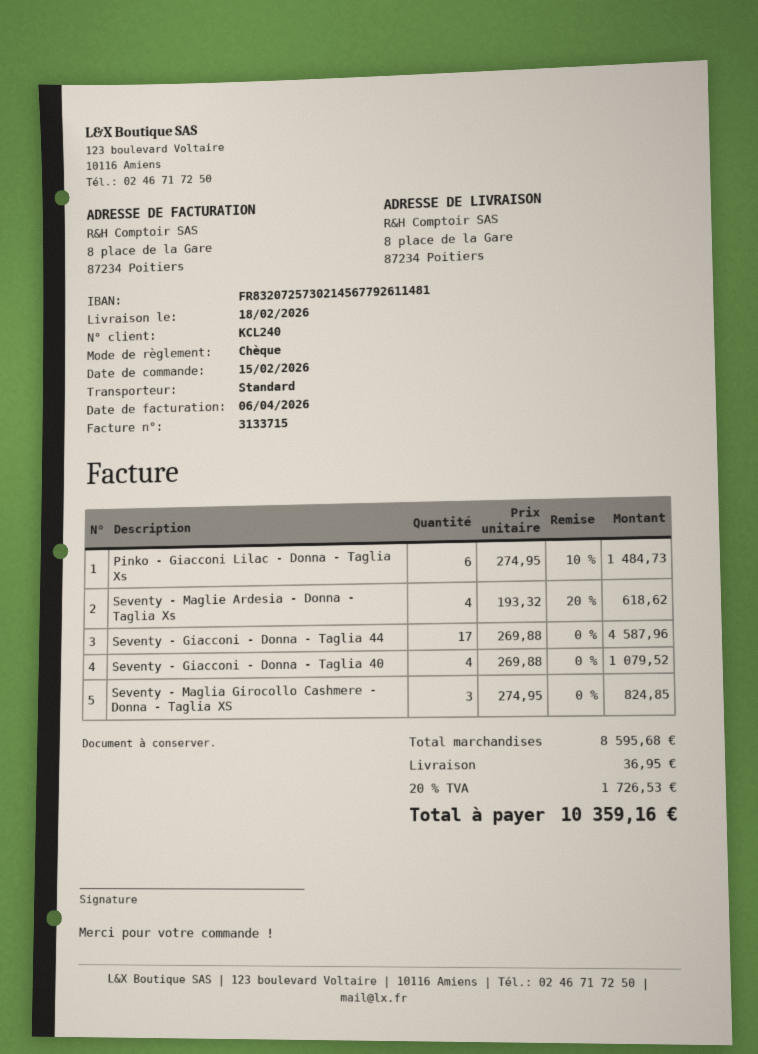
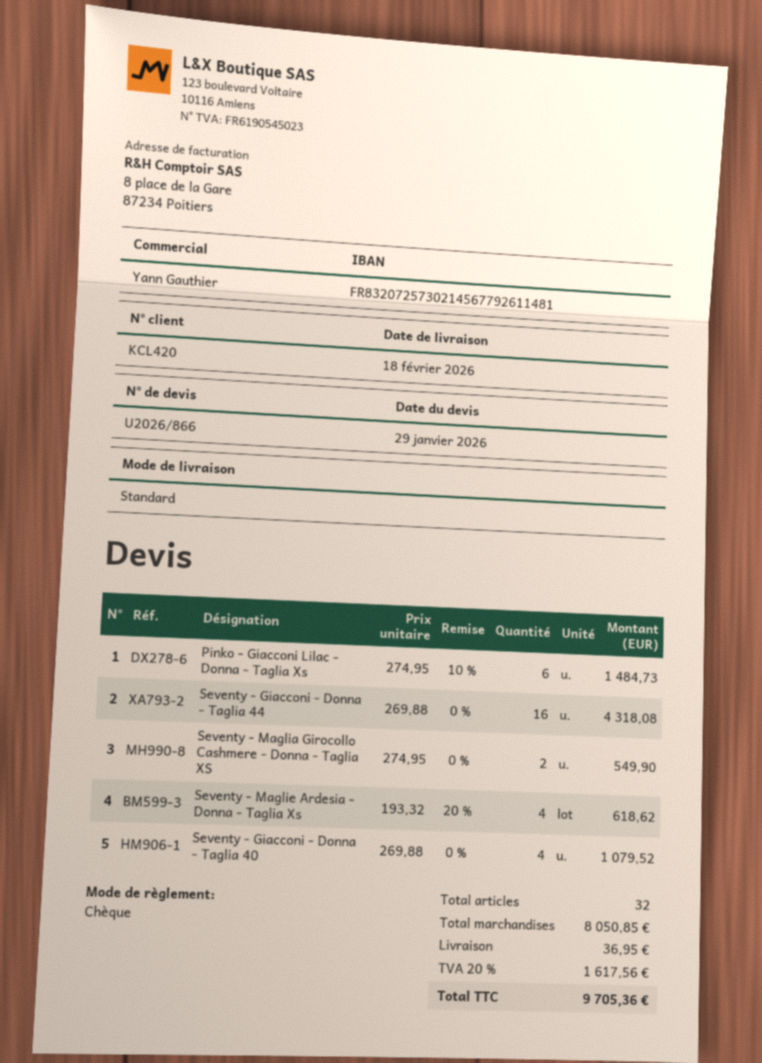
customer number: KCL240 -> KCL420
Seventy - Giacconi - Donna - Taglia 44: 17 x 269.88 = 4587.96 -> 16 x 269.88 = 4318.08
Seventy - Maglia Girocollo Cashmere - Donna - Taglia XS: 3 x 274.95 = 824.85 -> 2 x 274.95 = 549.90
subtotal: 8595.68 -> 8050.85
tax: 20% = 1726.53 -> 20% = 1617.56
total: 10359.16 -> 9705.36

